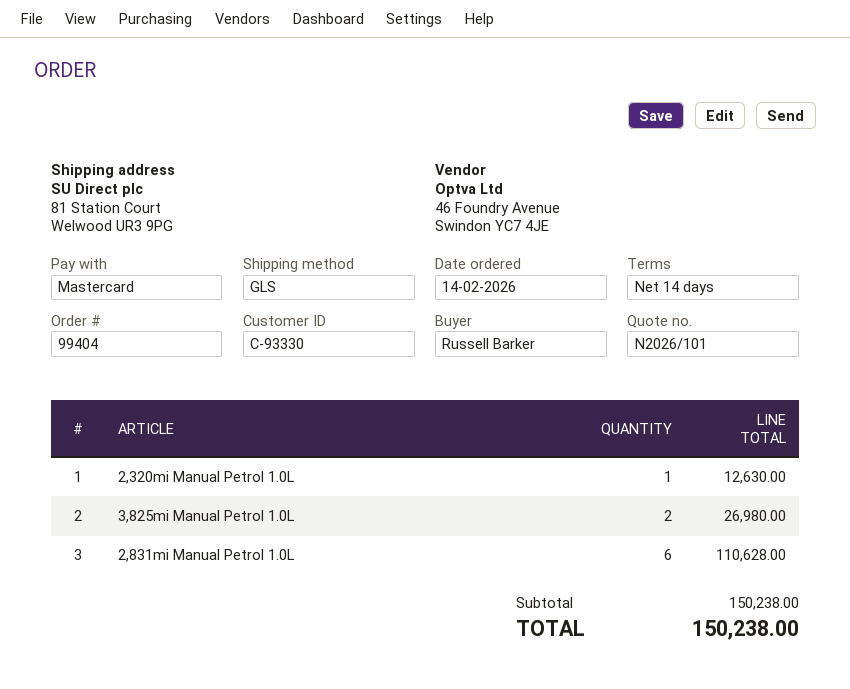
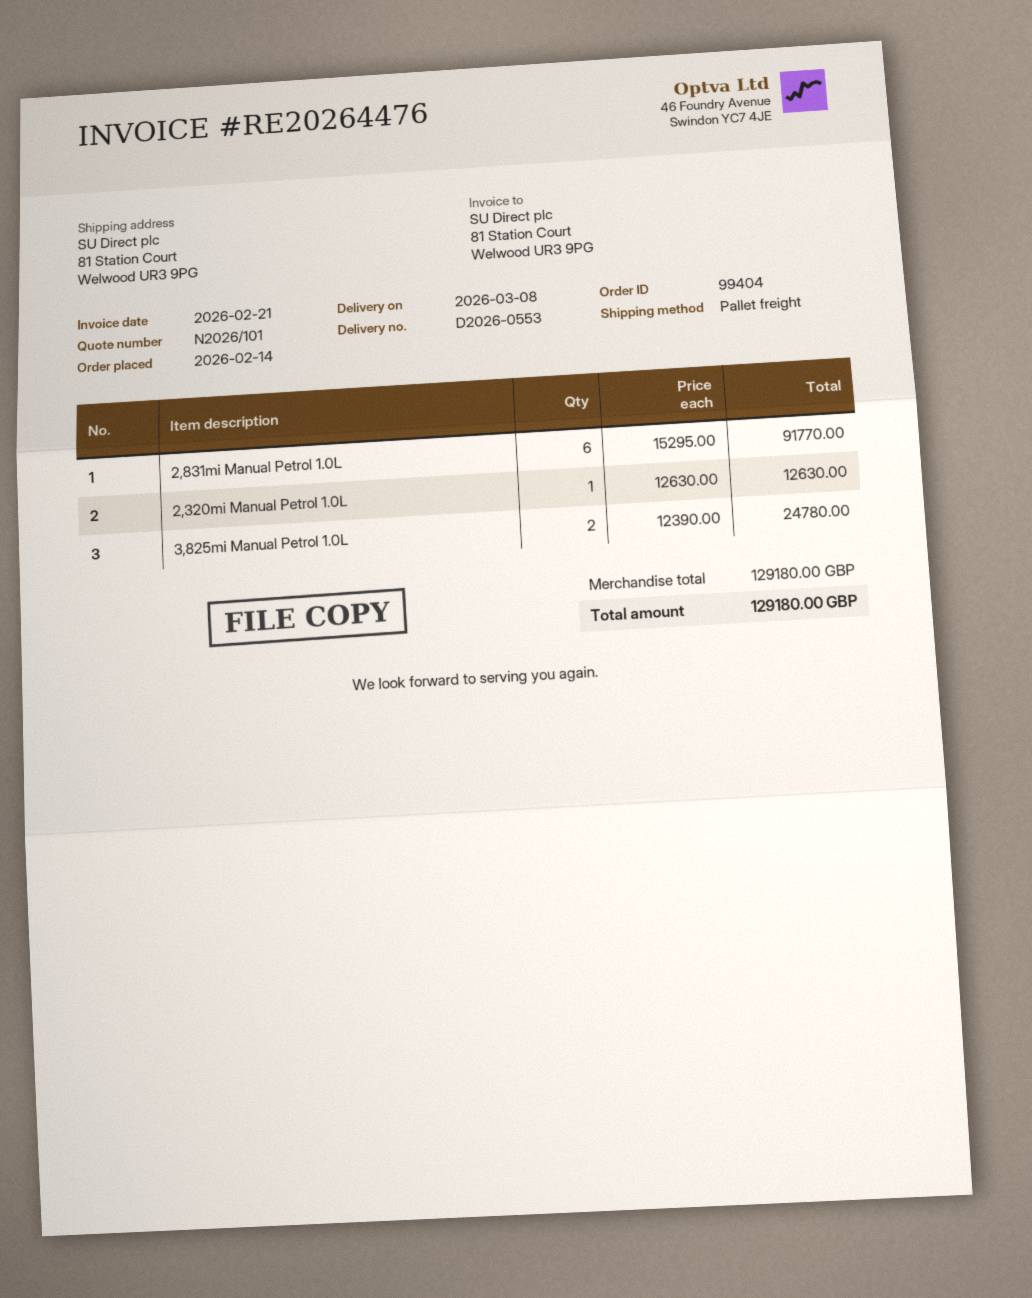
shipping method: GLS -> pallet freight
3,825mi Manual Petrol 1.0L: 2 for 26980.00 -> 2 for 24780.00
2,831mi Manual Petrol 1.0L: 6 for 110628.00 -> 6 for 91770.00
subtotal: 150238.00 -> 129180.00
total: 150238.00 -> 129180.00

